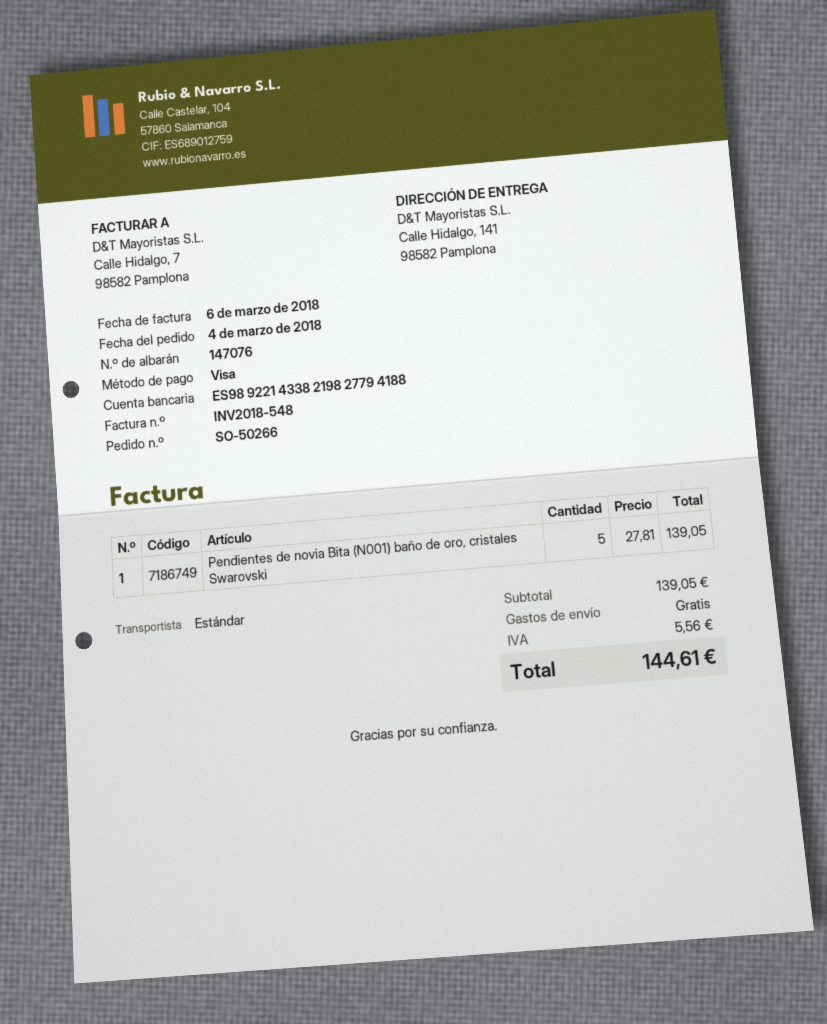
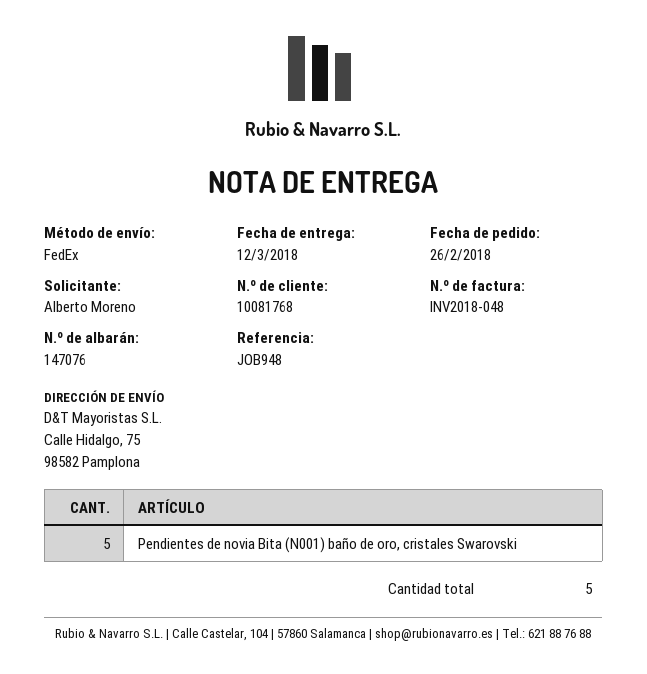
order date: 2018-03-04 -> 2018-02-26
invoice number: INV2018-548 -> INV2018-048
shipping method: standard -> FedEx
ship to: Calle Hidalgo, 141, 98582 Pamplona -> Calle Hidalgo, 75, 98582 Pamplona

